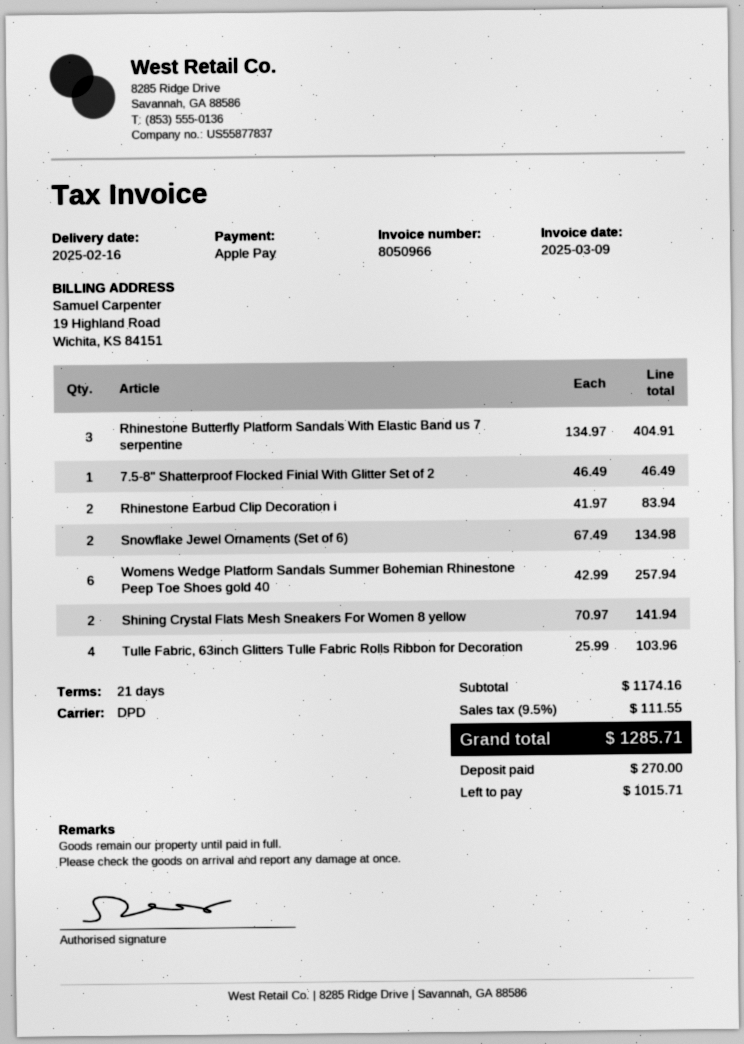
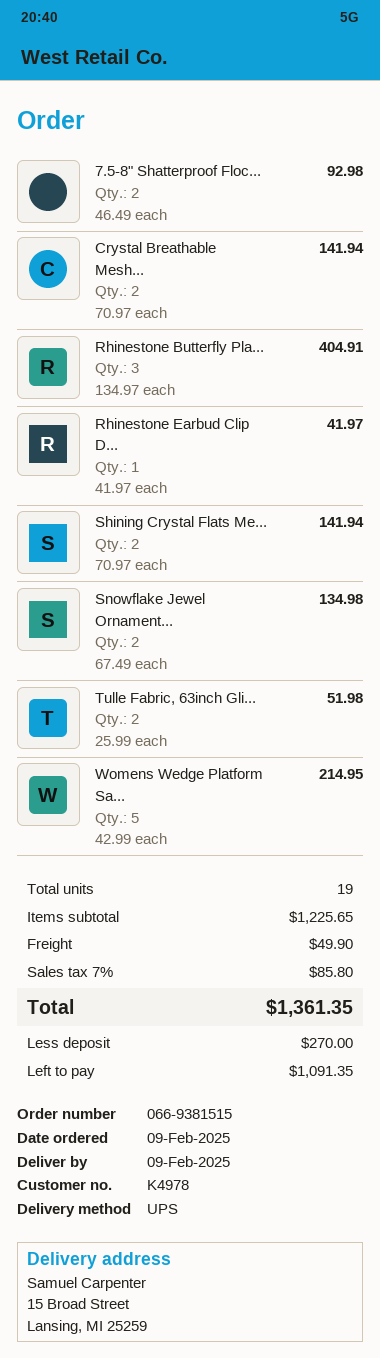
delivery date: 2025-02-16 -> 2025-02-09
shipping method: DPD -> UPS
7.5-8" Shatterproof Flocked Finial With Glitter Set of 2: 1 x 46.49 = 46.49 -> 2 x 46.49 = 92.98
Rhinestone Earbud Clip Decoration i: 2 x 41.97 = 83.94 -> 1 x 41.97 = 41.97
Womens Wedge Platform Sandals Summer Bohemian Rhinestone Peep Toe Shoes gold 40: 6 x 42.99 = 257.94 -> 5 x 42.99 = 214.95
Tulle Fabric, 63inch Glitters Tulle Fabric Rolls Ribbon for Decoration: 4 x 25.99 = 103.96 -> 2 x 25.99 = 51.98
Crystal Breathable Mesh...: none -> 2 x 70.97 = 141.94
subtotal: 1174.16 -> 1225.65
shipping: none -> 49.90
tax: 9.5% = 111.55 -> 7% = 85.80
total: 1285.71 -> 1361.35
balance: 1015.71 -> 1091.35

